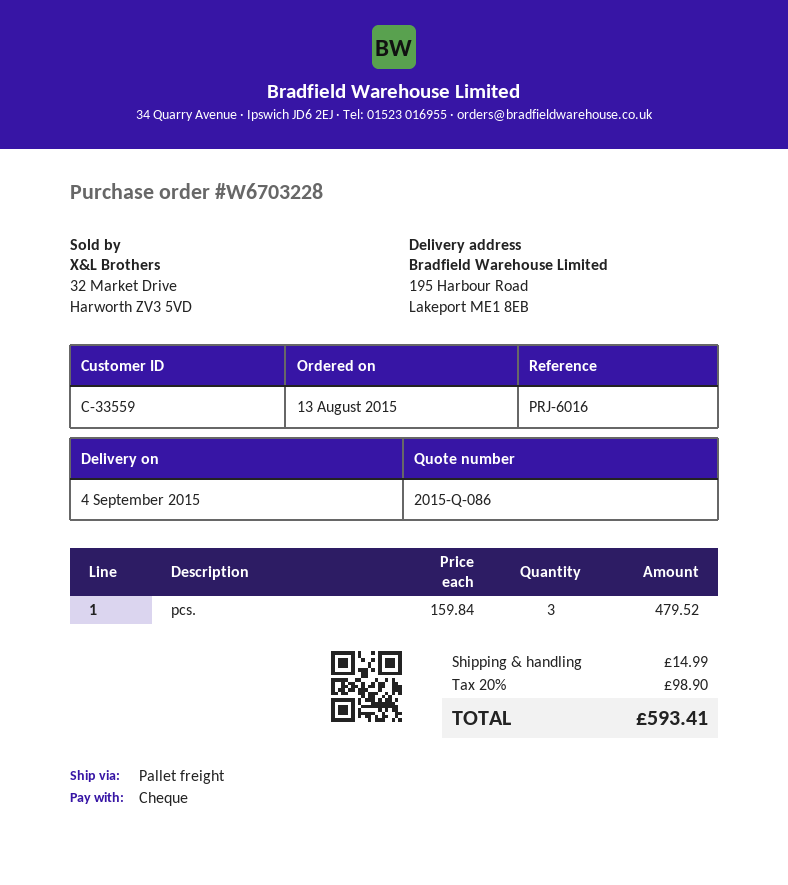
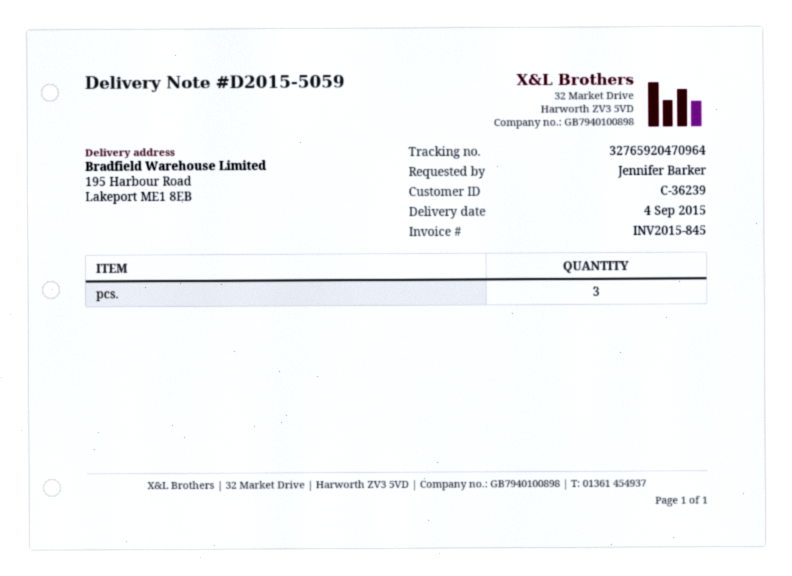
customer number: C-33559 -> C-36239

